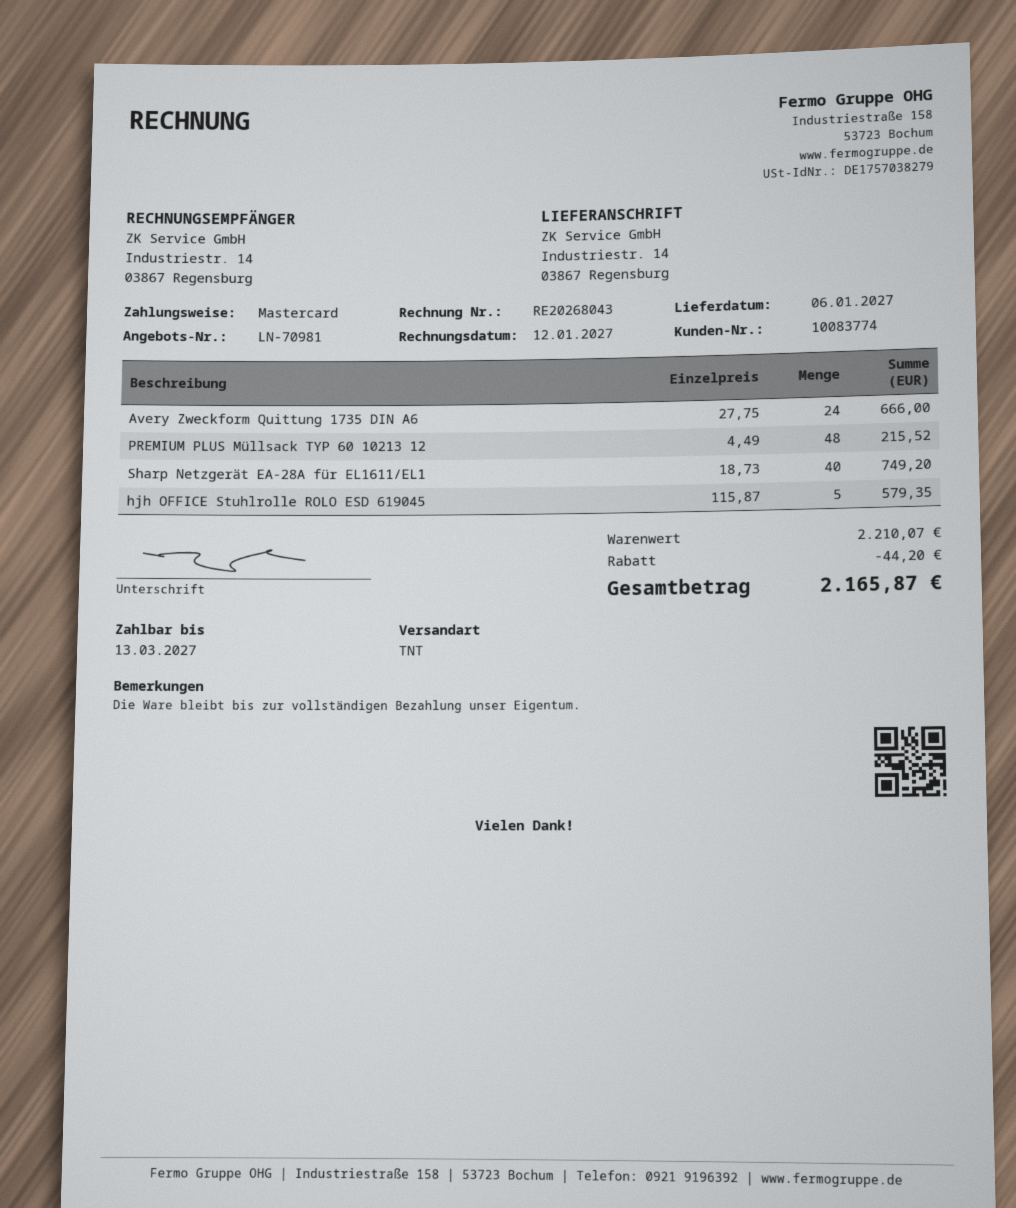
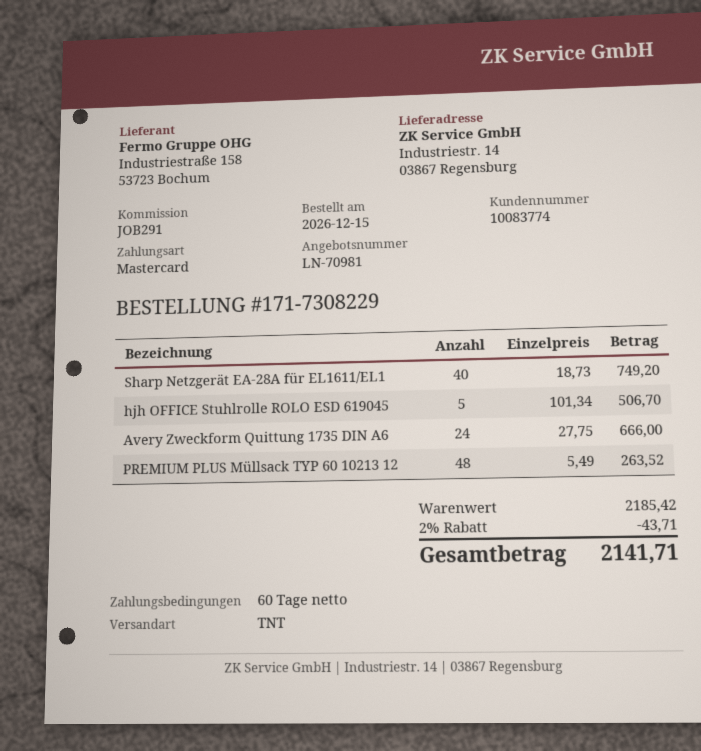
PREMIUM PLUS Müllsack TYP 60 10213 12: 48 x 4.49 = 215.52 -> 48 x 5.49 = 263.52
hjh OFFICE Stuhlrolle ROLO ESD 619045: 5 x 115.87 = 579.35 -> 5 x 101.34 = 506.70
subtotal: 2210.07 -> 2185.42
discount: 44.20 -> 43.71
total: 2165.87 -> 2141.71

